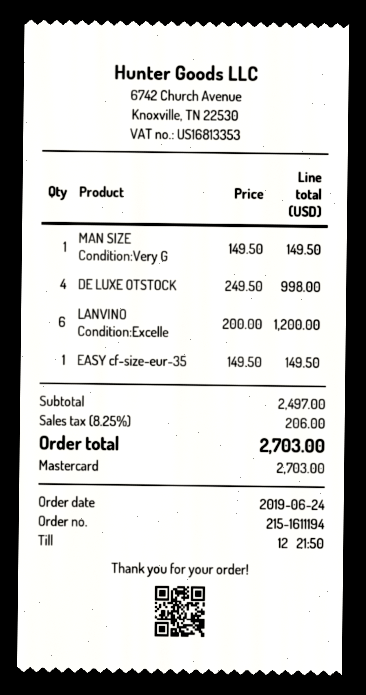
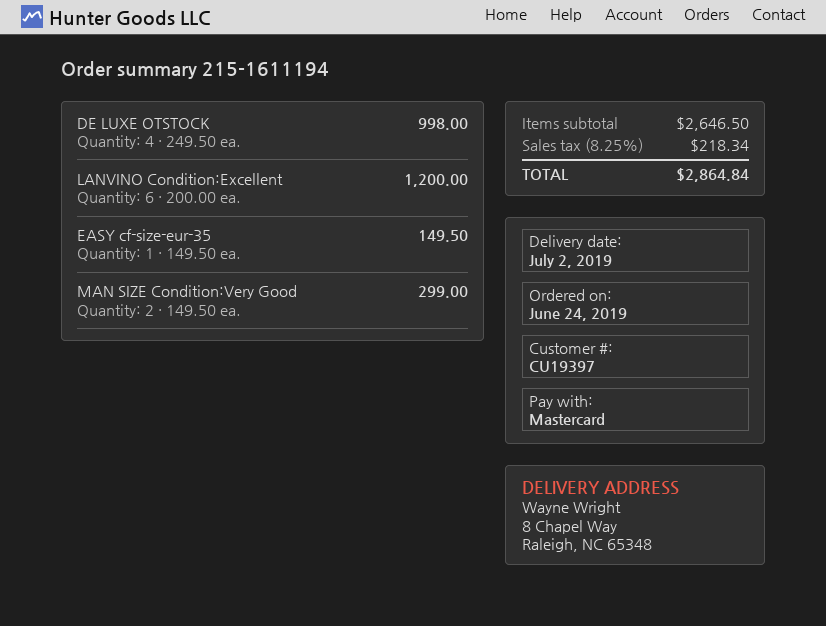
MAN SIZE Condition:Very G: 1 x 149.50 = 149.50 -> 2 x 149.50 = 299.00
subtotal: 2497.00 -> 2646.50
tax: 8.25% = 206.00 -> 8.25% = 218.34
total: 2703.00 -> 2864.84

